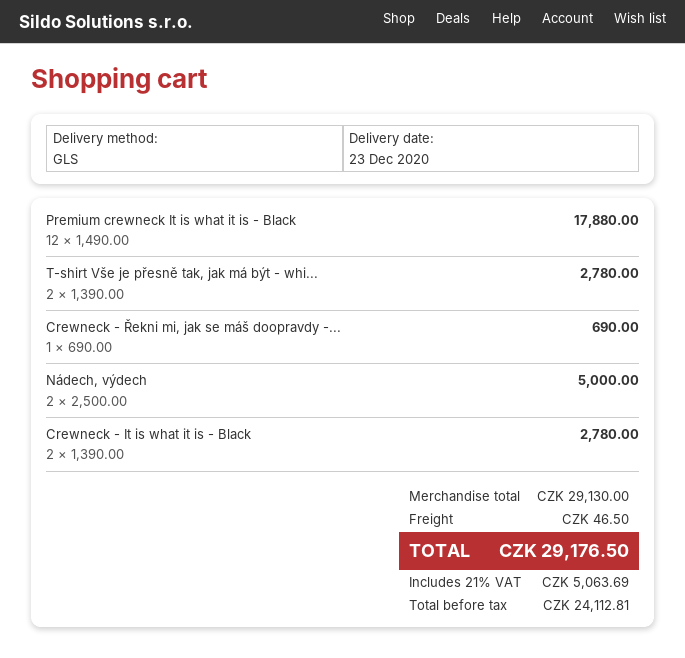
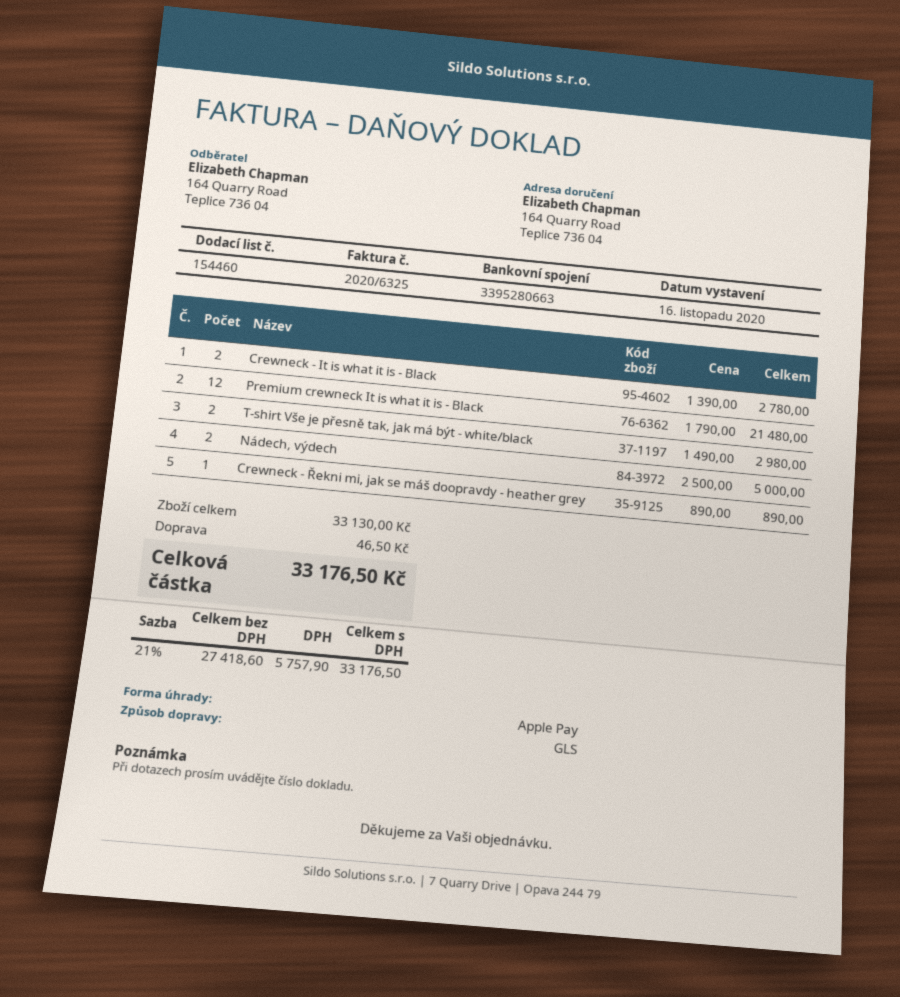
Premium crewneck It is what it is - Black: 12 x 1490.00 = 17880.00 -> 12 x 1790.00 = 21480.00
T-shirt Vše je přesně tak, jak má být - whi...: 2 x 1390.00 = 2780.00 -> 2 x 1490.00 = 2980.00
Crewneck - Řekni mi, jak se máš doopravdy -...: 1 x 690.00 = 690.00 -> 1 x 890.00 = 890.00
subtotal: 29130.00 -> 33130.00
net: 24112.81 -> 27418.60
tax: 21% = 5063.69 -> 21% = 5757.90
total: 29176.50 -> 33176.50

